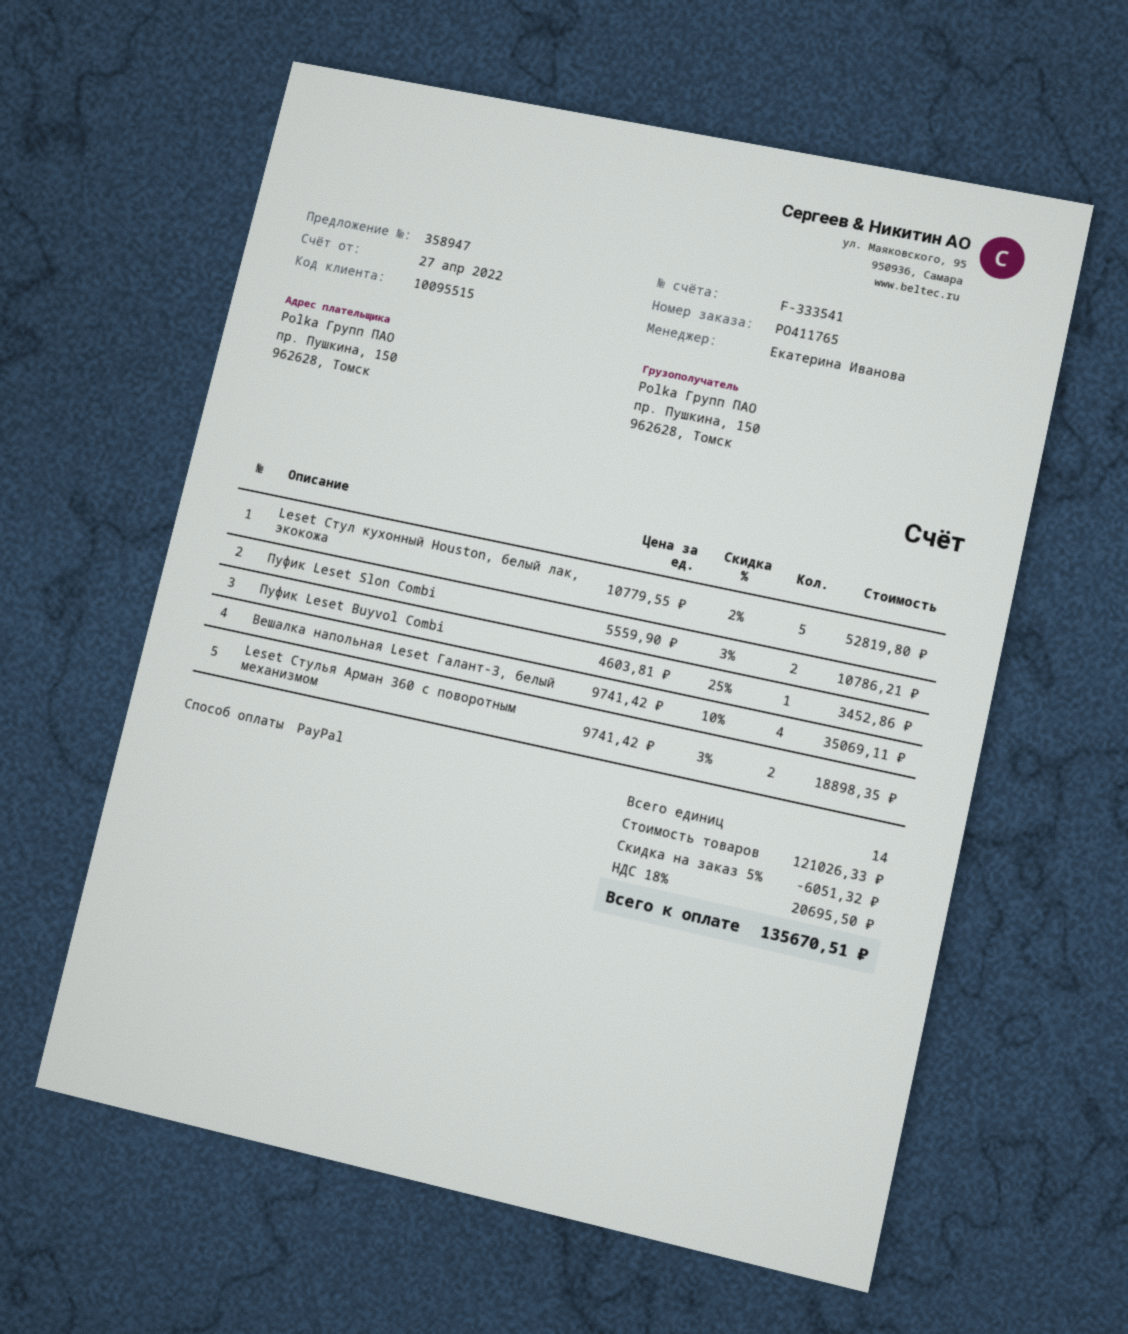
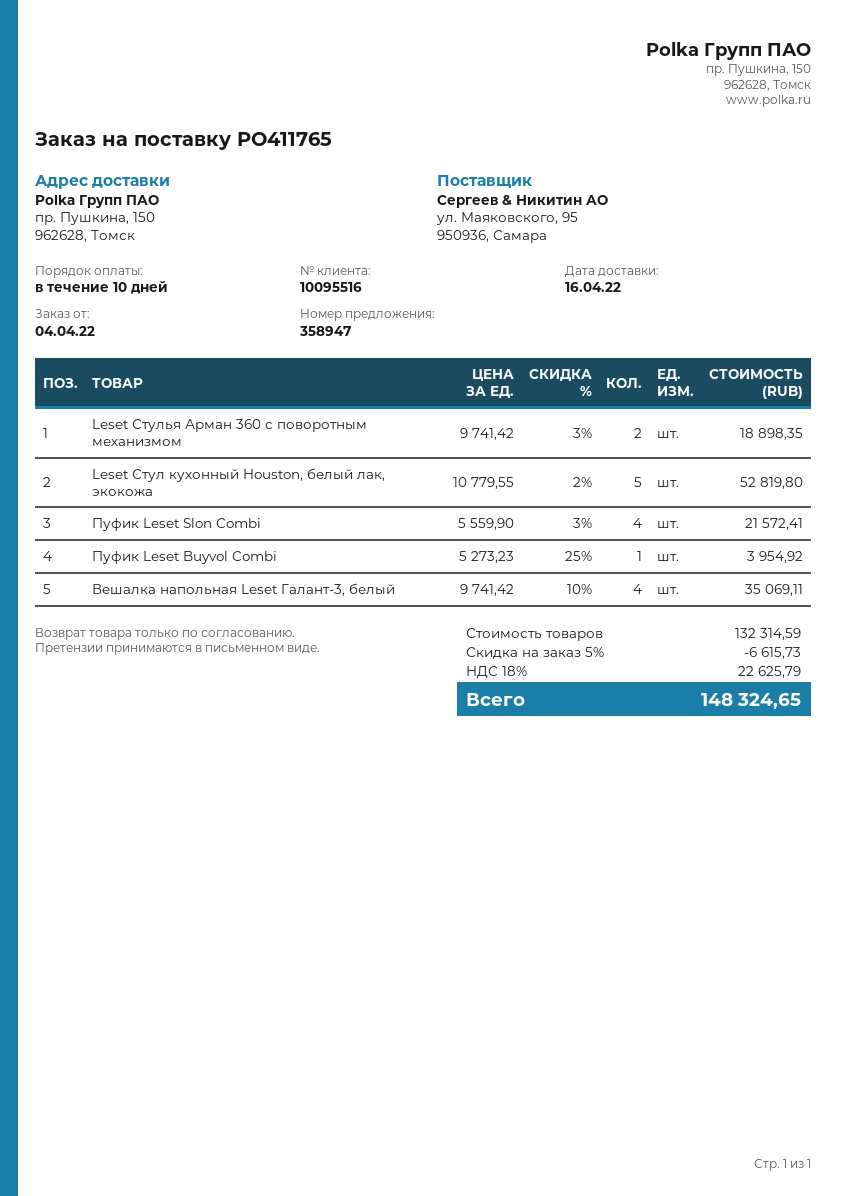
customer number: 10095515 -> 10095516
Пуфик Leset Slon Combi: 2 x 5559.90 - 3% = 10786.21 -> 4 x 5559.90 - 3% = 21572.41
Пуфик Leset Buyvol Combi: 1 x 4603.81 - 25% = 3452.86 -> 1 x 5273.23 - 25% = 3954.92
subtotal: 121026.33 -> 132314.59
discount: 5% = 6051.32 -> 5% = 6615.73
tax: 18% = 20695.50 -> 18% = 22625.79
total: 135670.51 -> 148324.65

